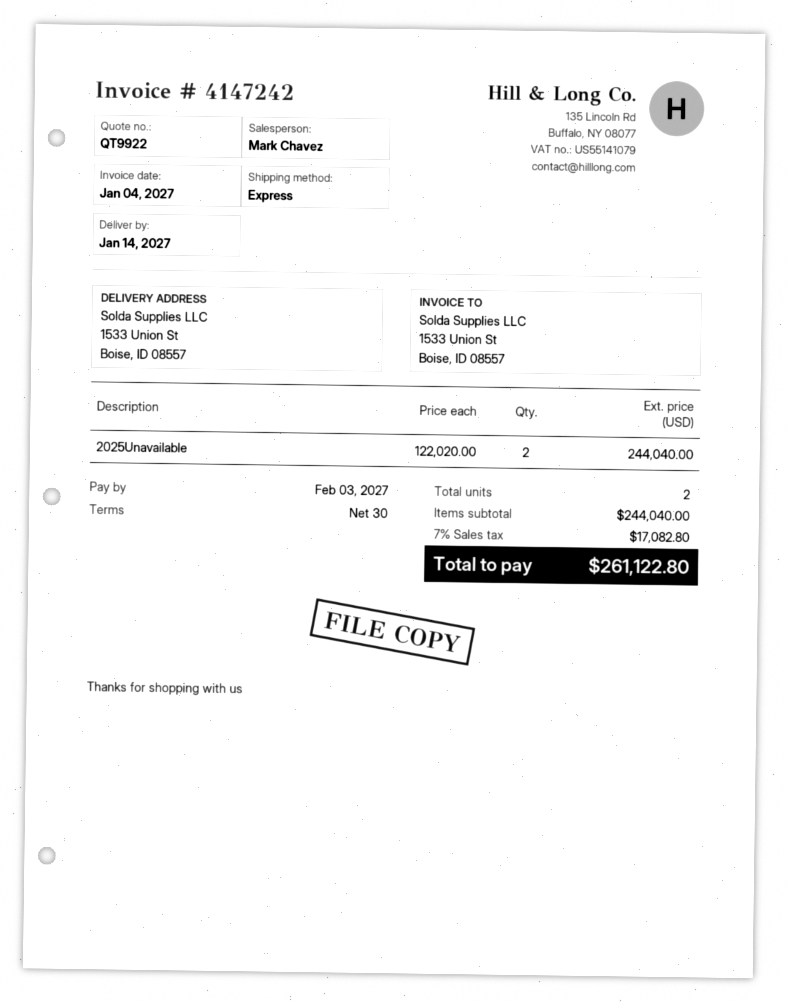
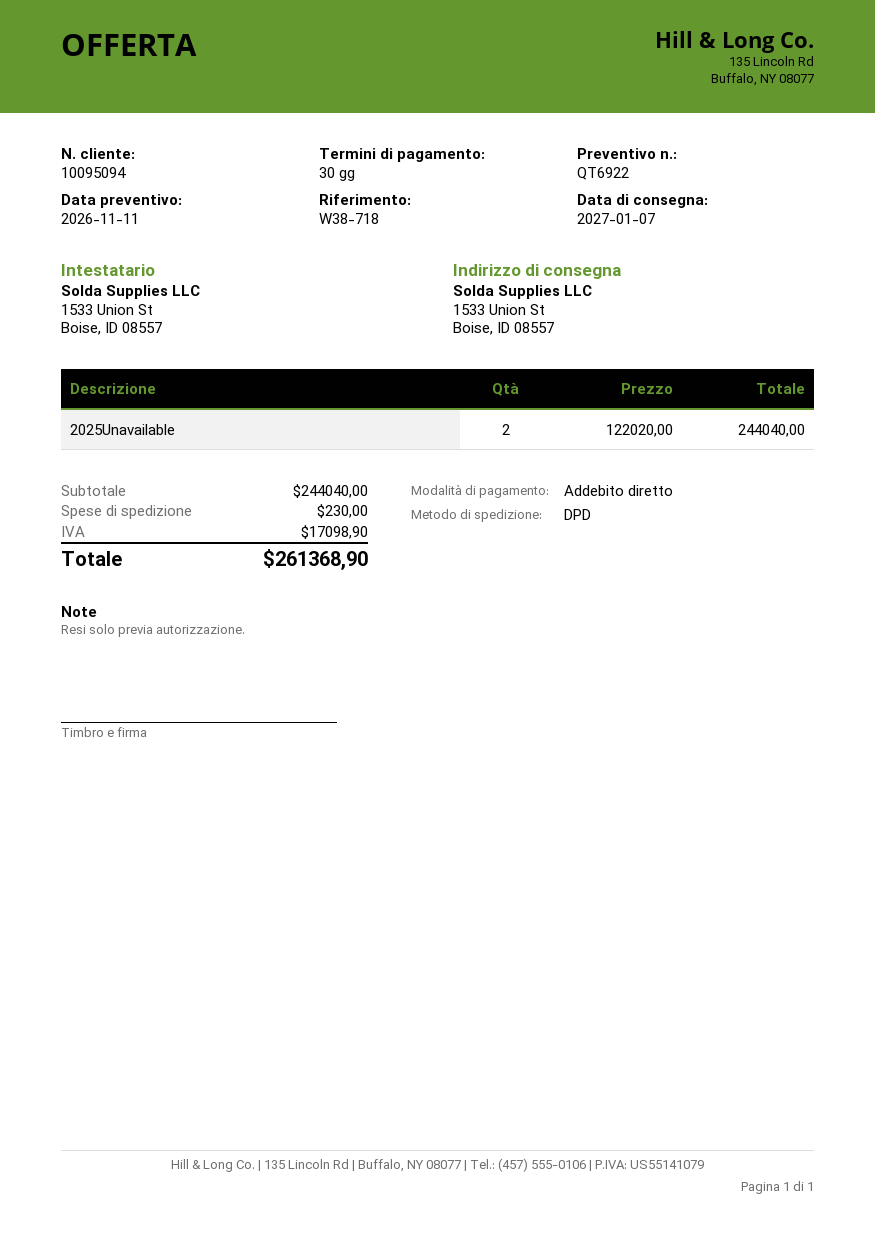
quote number: QT9922 -> QT6922
delivery date: 2027-01-14 -> 2027-01-07
shipping method: express -> DPD
shipping: none -> 230.00
tax: 17082.80 -> 17098.90
total: 261122.80 -> 261368.90

